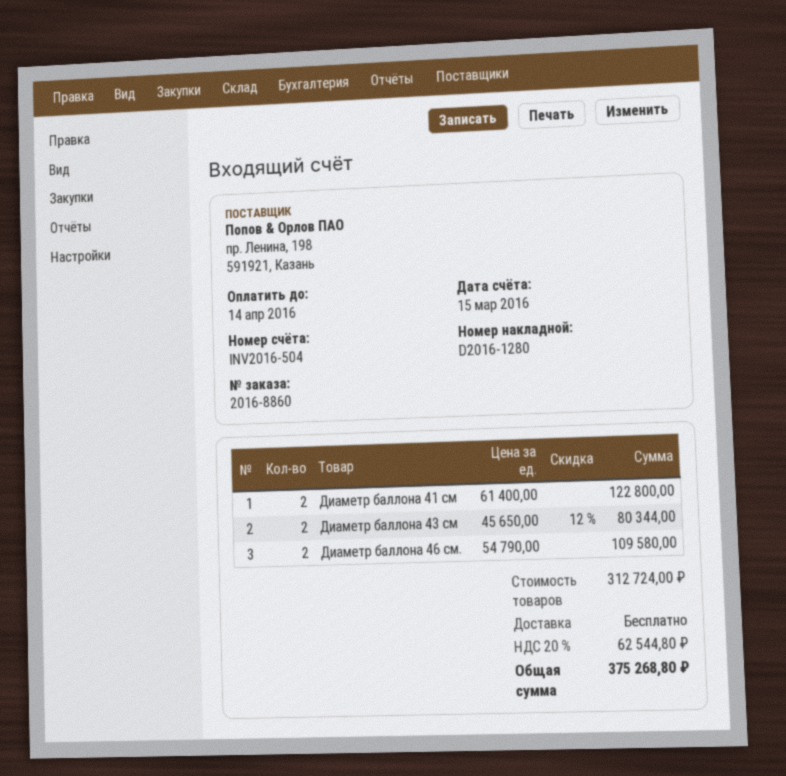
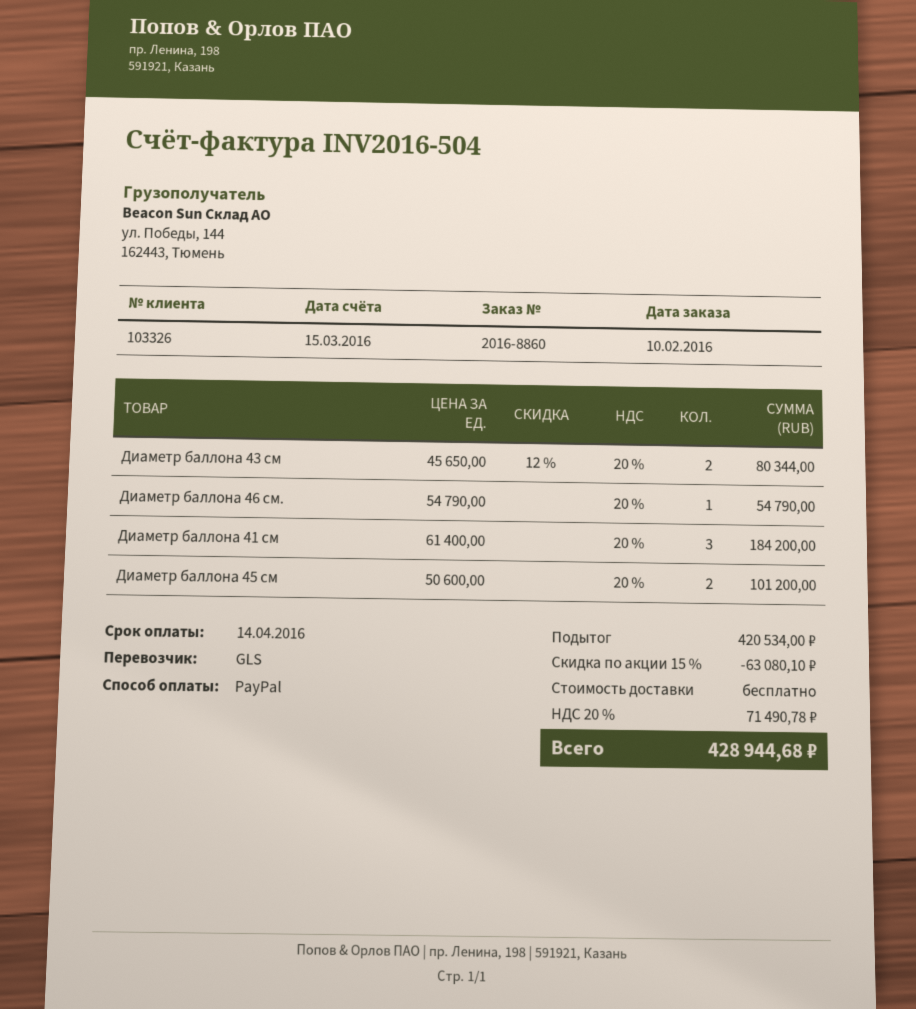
Диаметр баллона 41 см: 2 x 61400.00 = 122800.00 -> 3 x 61400.00 = 184200.00
Диаметр баллона 46 см.: 2 x 54790.00 = 109580.00 -> 1 x 54790.00 = 54790.00
Диаметр баллона 45 см: none -> 2 x 50600.00 = 101200.00
subtotal: 312724.00 -> 420534.00
discount: none -> 15% = 63080.10
tax: 20% = 62544.80 -> 20% = 71490.78
total: 375268.80 -> 428944.68

